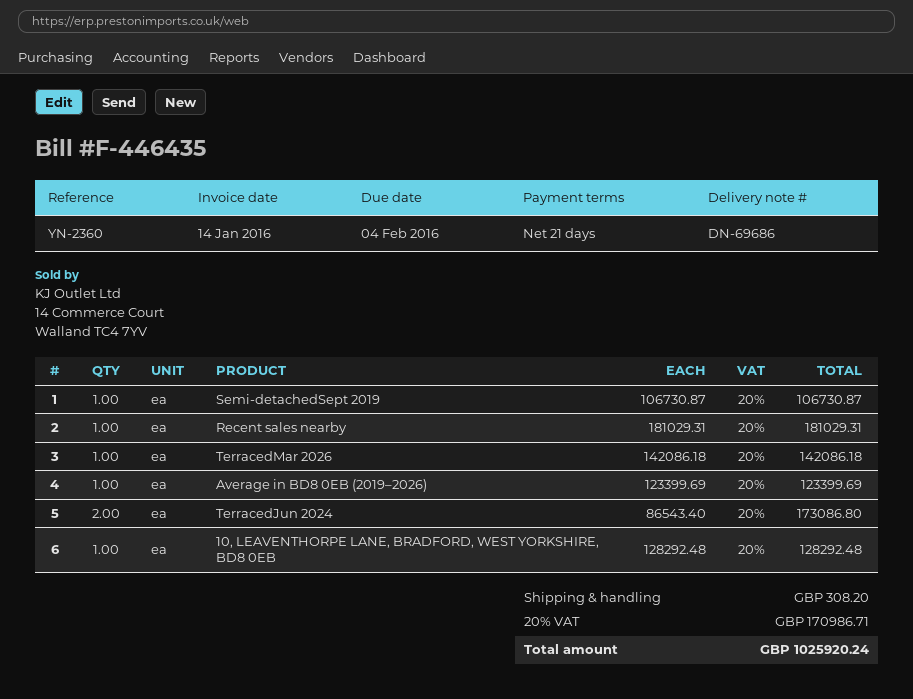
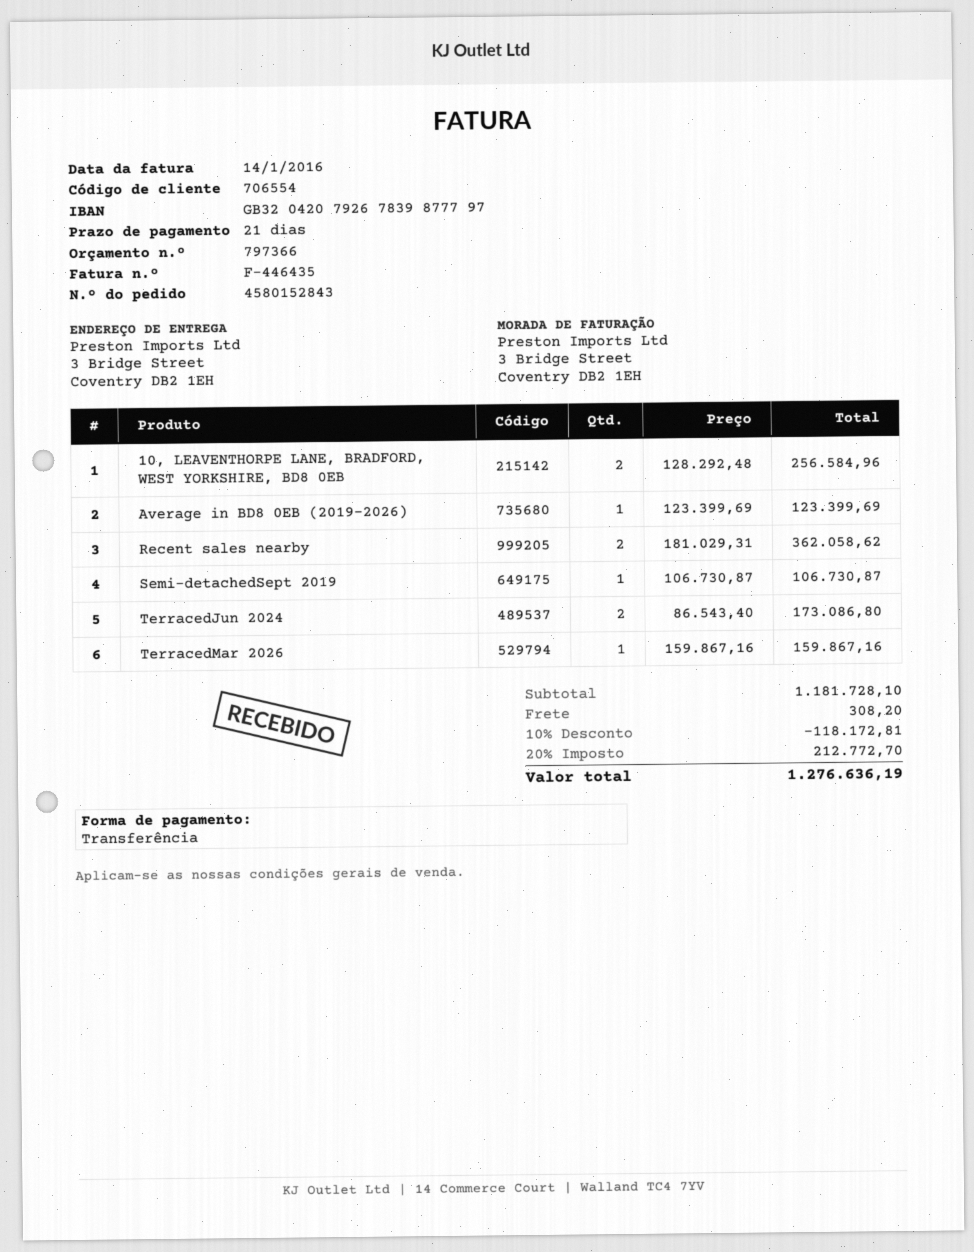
Recent sales nearby: 1 x 181029.31 = 181029.31 -> 2 x 181029.31 = 362058.62
TerracedMar 2026: 1 x 142086.18 = 142086.18 -> 1 x 159867.16 = 159867.16
10, LEAVENTHORPE LANE, BRADFORD, WEST YORKSHIRE, BD8 0EB: 1 x 128292.48 = 128292.48 -> 2 x 128292.48 = 256584.96
discount: none -> 10% = 118172.81
tax: 20% = 170986.71 -> 20% = 212772.70
total: 1025920.24 -> 1276636.19

